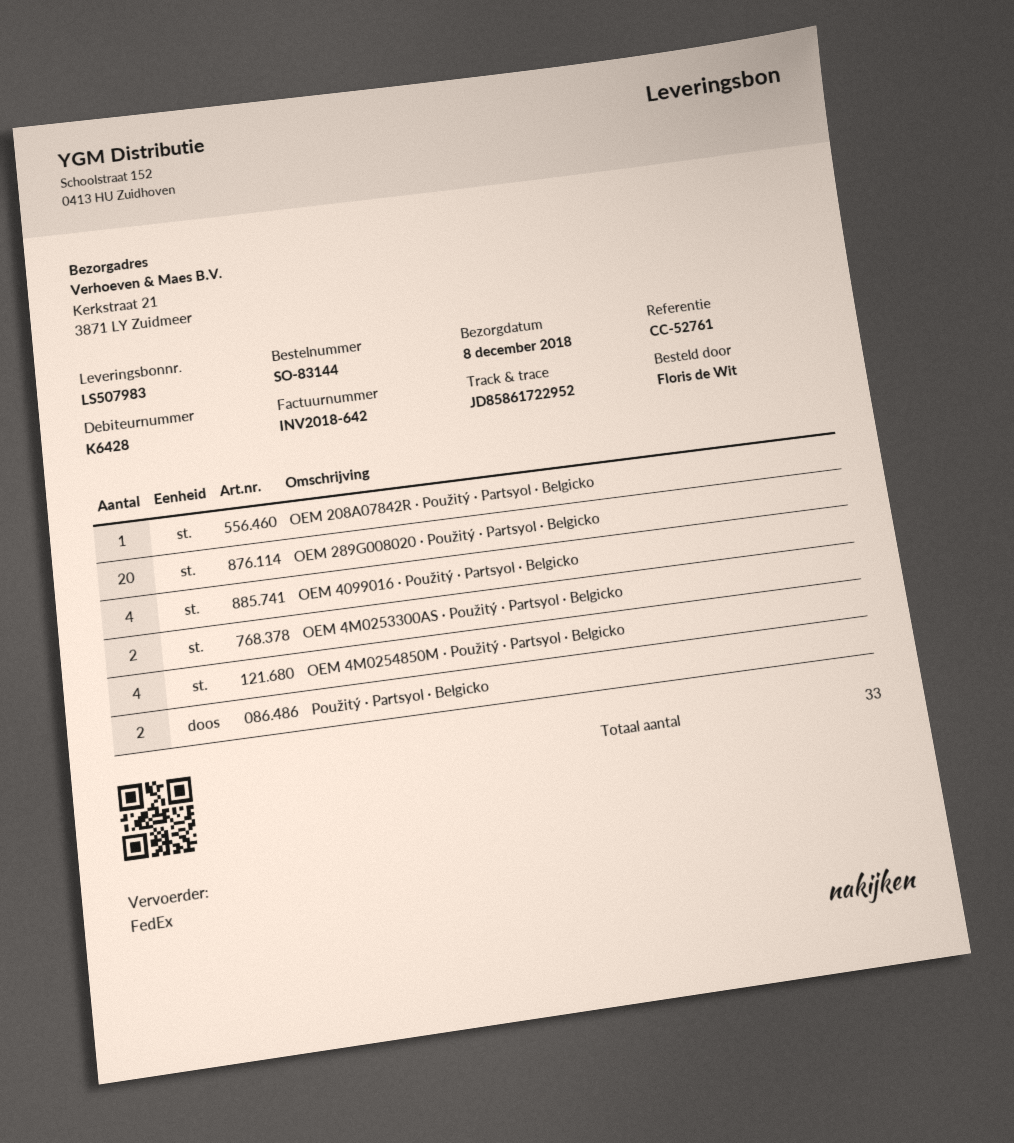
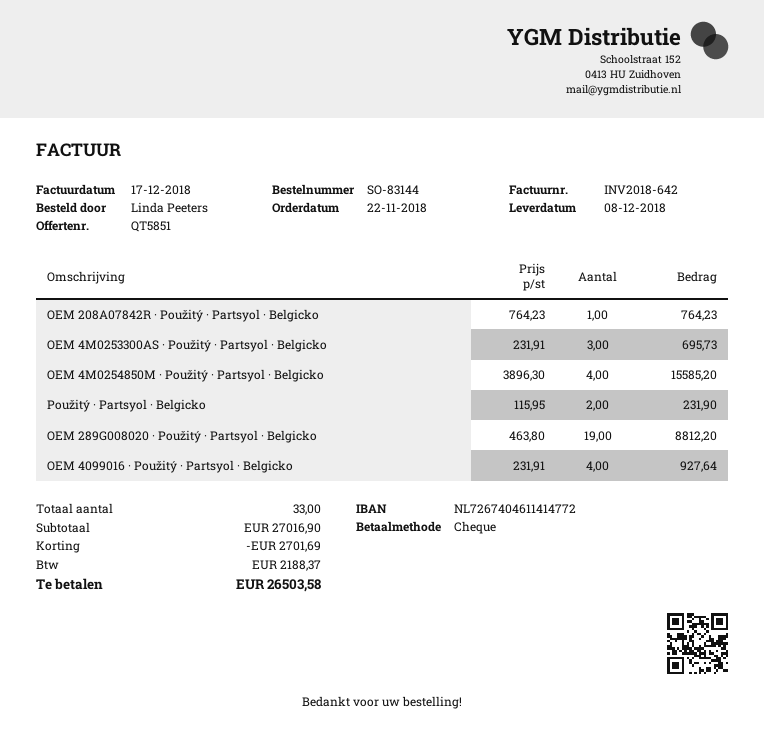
ordered by: Floris de Wit -> Linda Peeters
OEM 289G008020 · Použitý · Partsyol · Belgicko: 20 -> 19
OEM 4M0253300AS · Použitý · Partsyol · Belgicko: 2 -> 3

